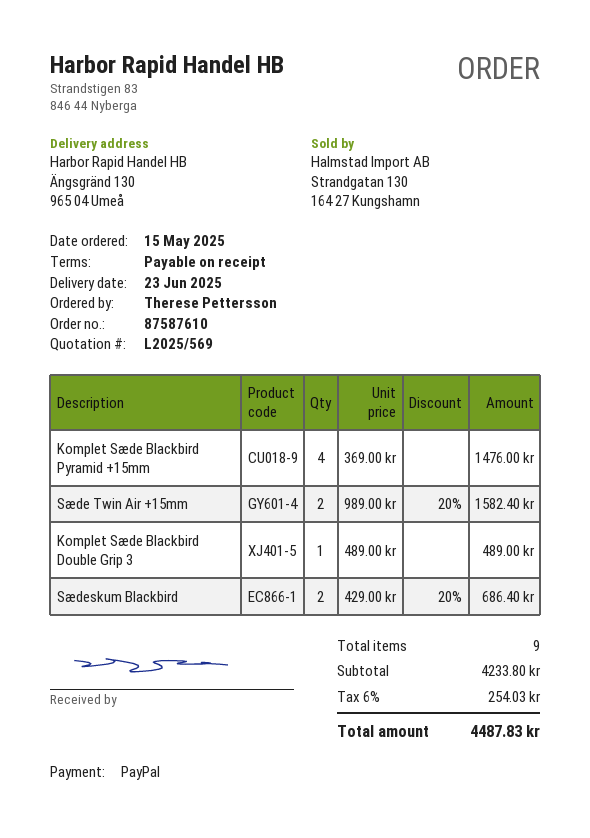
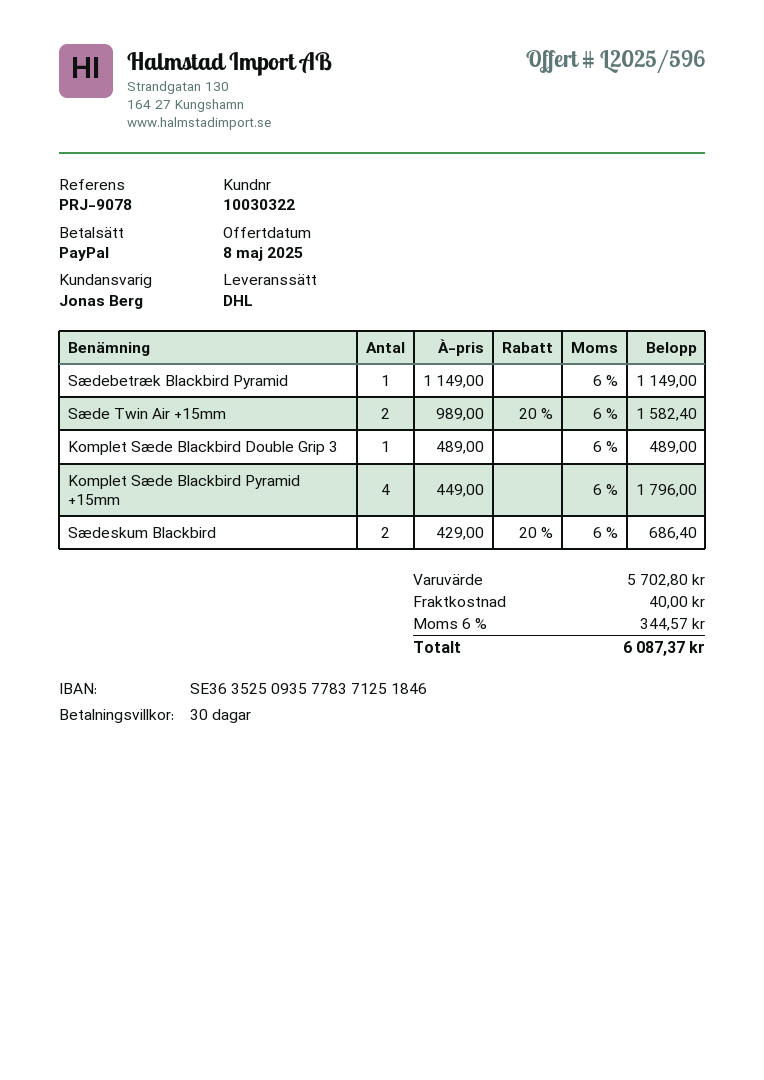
quote number: L2025/569 -> L2025/596
payment terms: on receipt -> 30 days
Komplet Sæde Blackbird Pyramid +15mm: 4 x 369.00 = 1476.00 -> 4 x 449.00 = 1796.00
Sædebetræk Blackbird Pyramid: none -> 1 x 1149.00 = 1149.00
subtotal: 4233.80 -> 5702.80
shipping: none -> 40.00
tax: 6% = 254.03 -> 6% = 344.57
total: 4487.83 -> 6087.37

